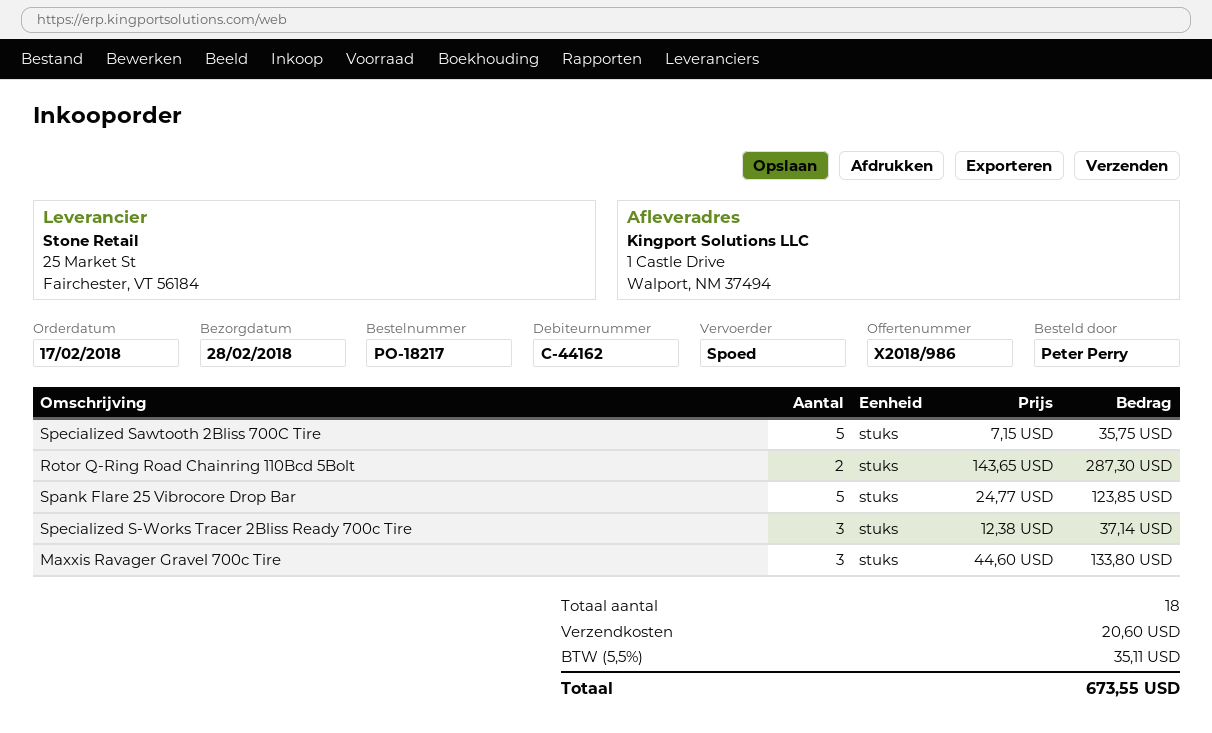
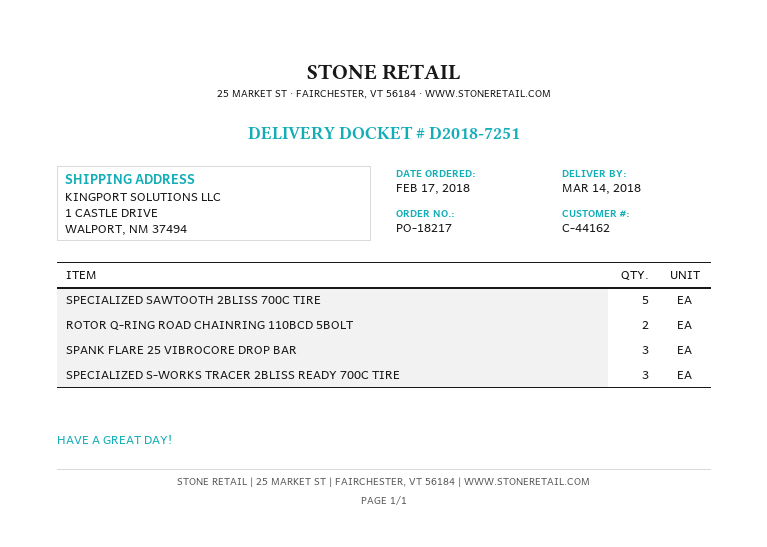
delivery date: 2018-02-28 -> 2018-03-14
Spank Flare 25 Vibrocore Drop Bar: 5 -> 3
Maxxis Ravager Gravel 700c Tire: 3 -> none

